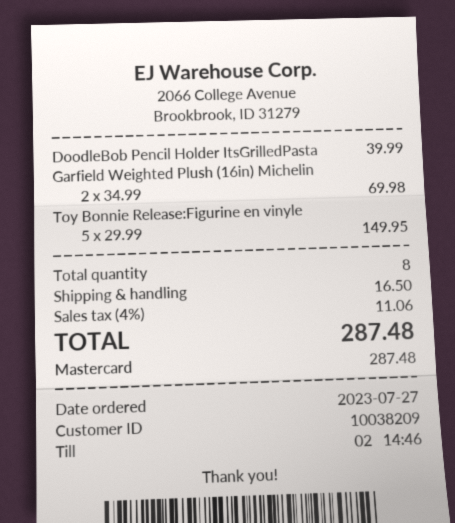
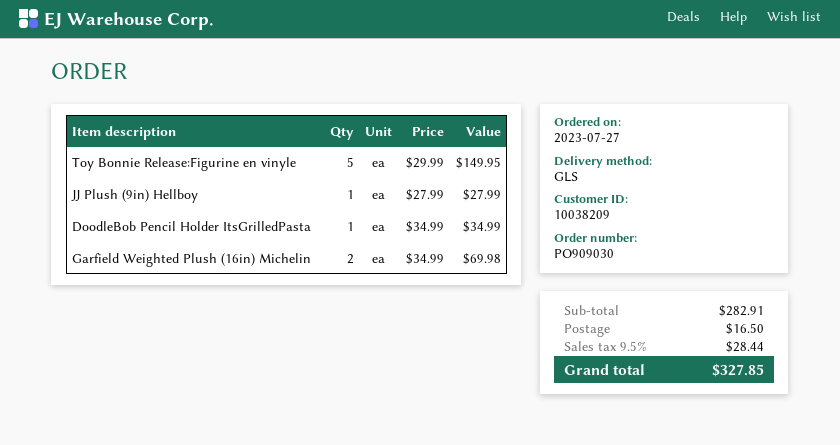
DoodleBob Pencil Holder ItsGrilledPasta: 1 x 39.99 = 39.99 -> 1 x 34.99 = 34.99
JJ Plush (9in) Hellboy: none -> 1 x 27.99 = 27.99
tax: 4% = 11.06 -> 9.5% = 28.44
total: 287.48 -> 327.85

